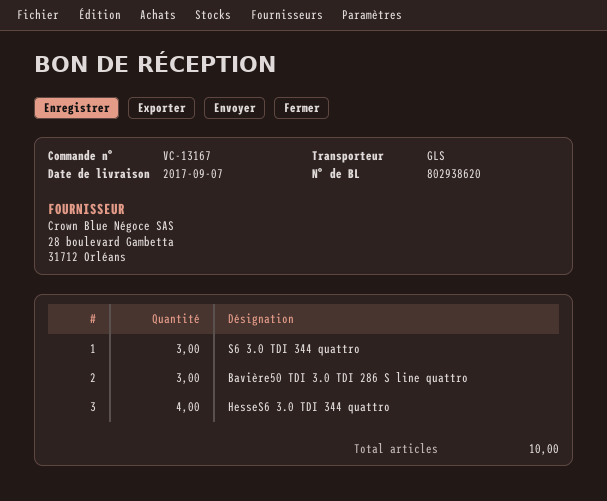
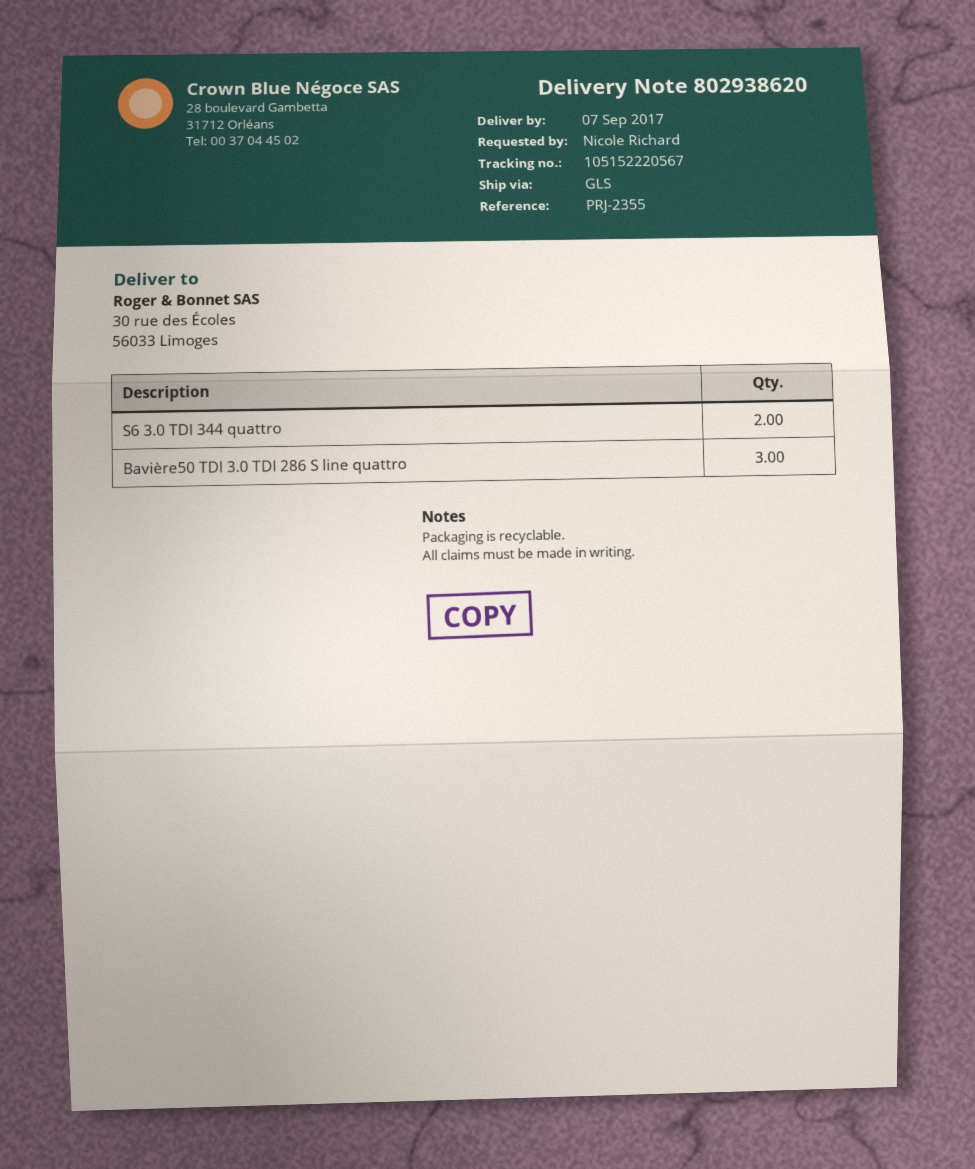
S6 3.0 TDI 344 quattro: 3 -> 2
HesseS6 3.0 TDI 344 quattro: 4 -> none

